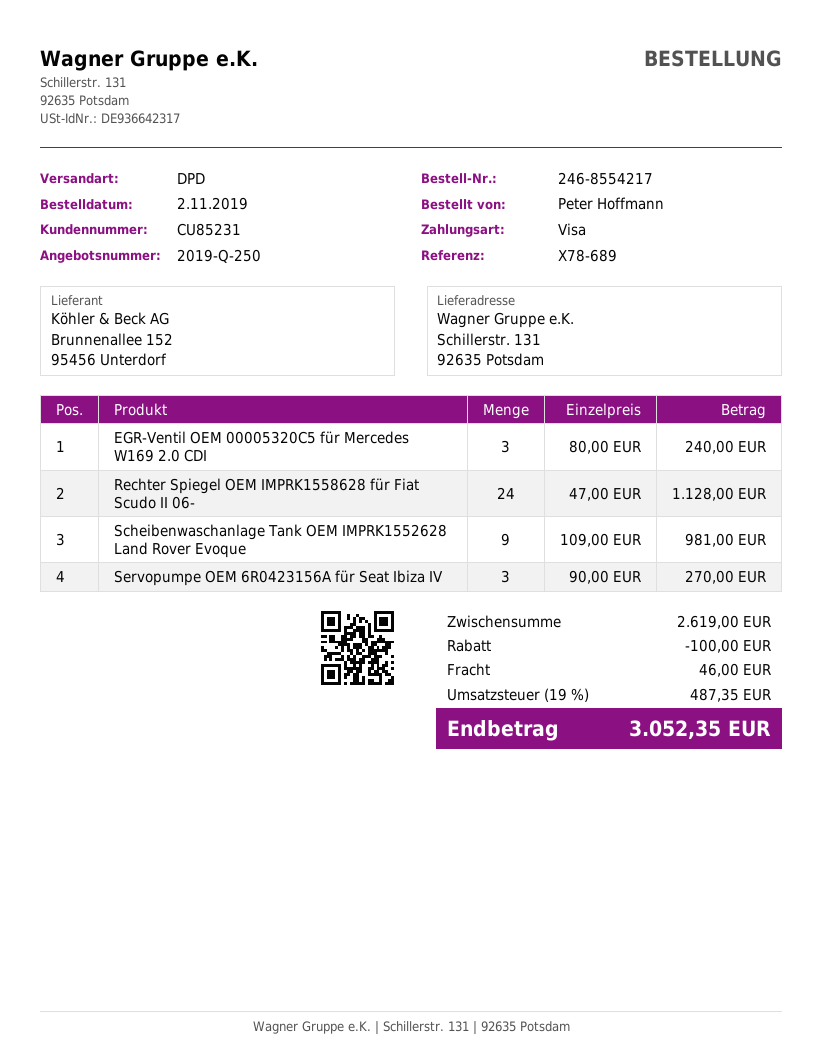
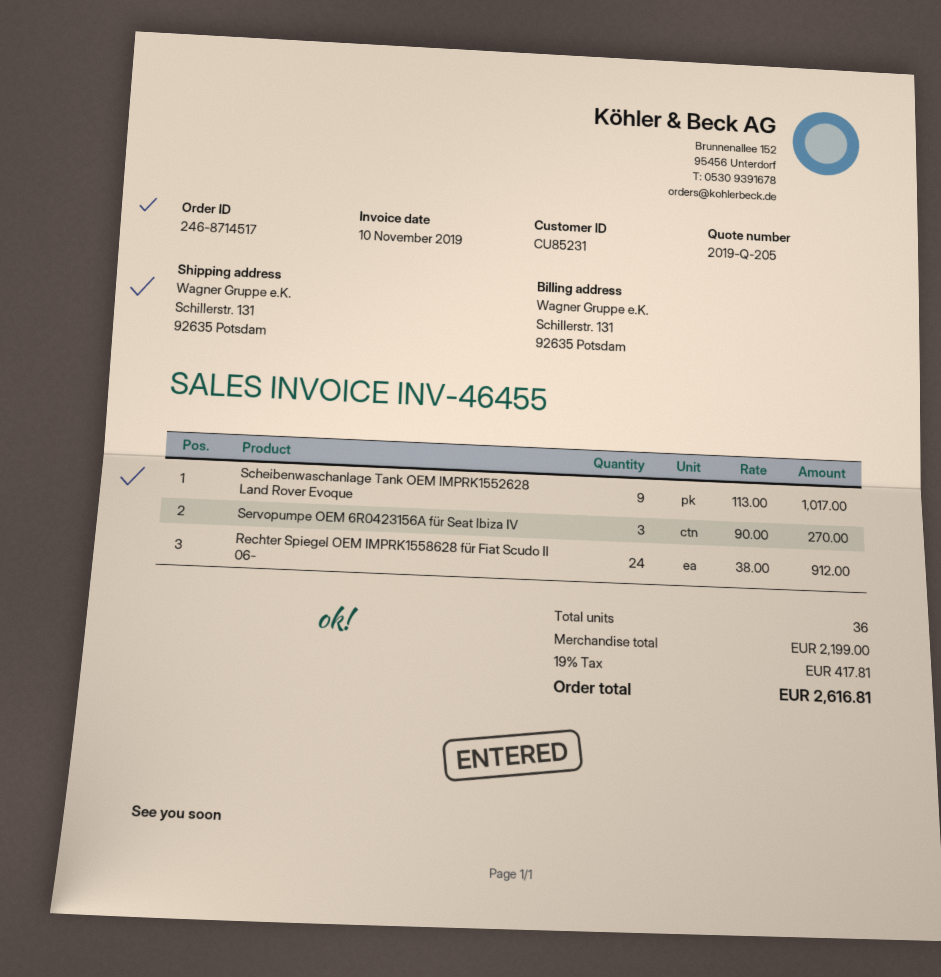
quote number: 2019-Q-250 -> 2019-Q-205
order number: 246-8554217 -> 246-8714517
EGR-Ventil OEM 00005320C5 für Mercedes W169 2.0 CDI: 3 x 80.00 = 240.00 -> none
Rechter Spiegel OEM IMPRK1558628 für Fiat Scudo II 06-: 24 x 47.00 = 1128.00 -> 24 x 38.00 = 912.00
Scheibenwaschanlage Tank OEM IMPRK1552628 Land Rover Evoque: 9 x 109.00 = 981.00 -> 9 x 113.00 = 1017.00
subtotal: 2619.00 -> 2199.00
discount: 100.00 -> none
shipping: 46.00 -> none
tax: 19% = 487.35 -> 19% = 417.81
total: 3052.35 -> 2616.81

